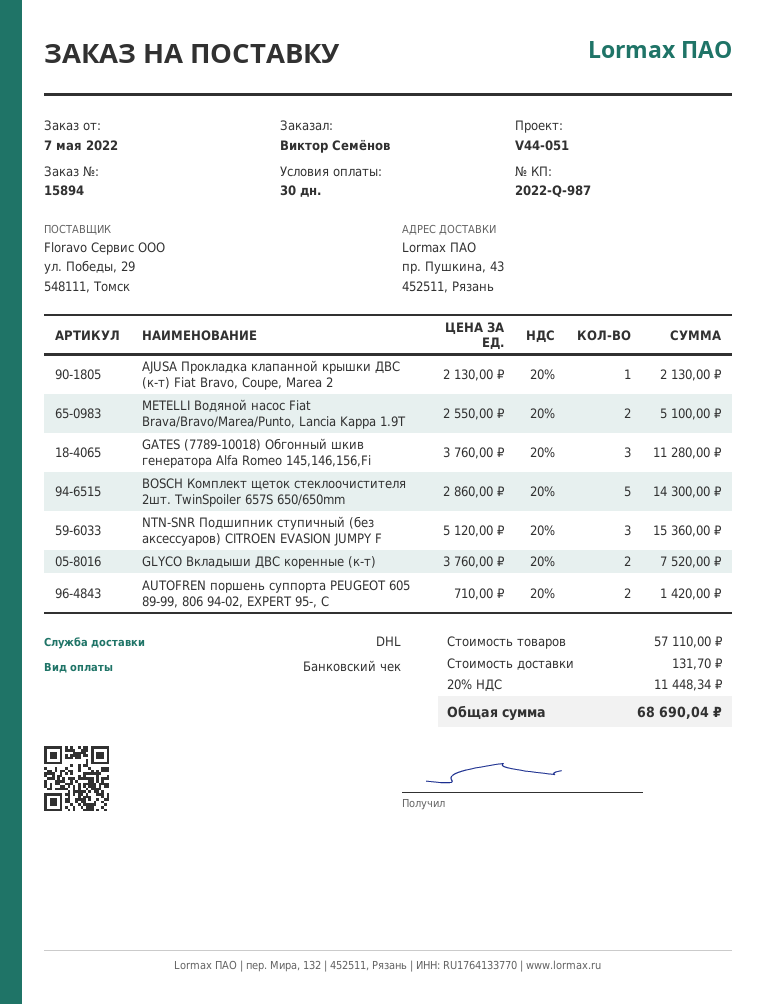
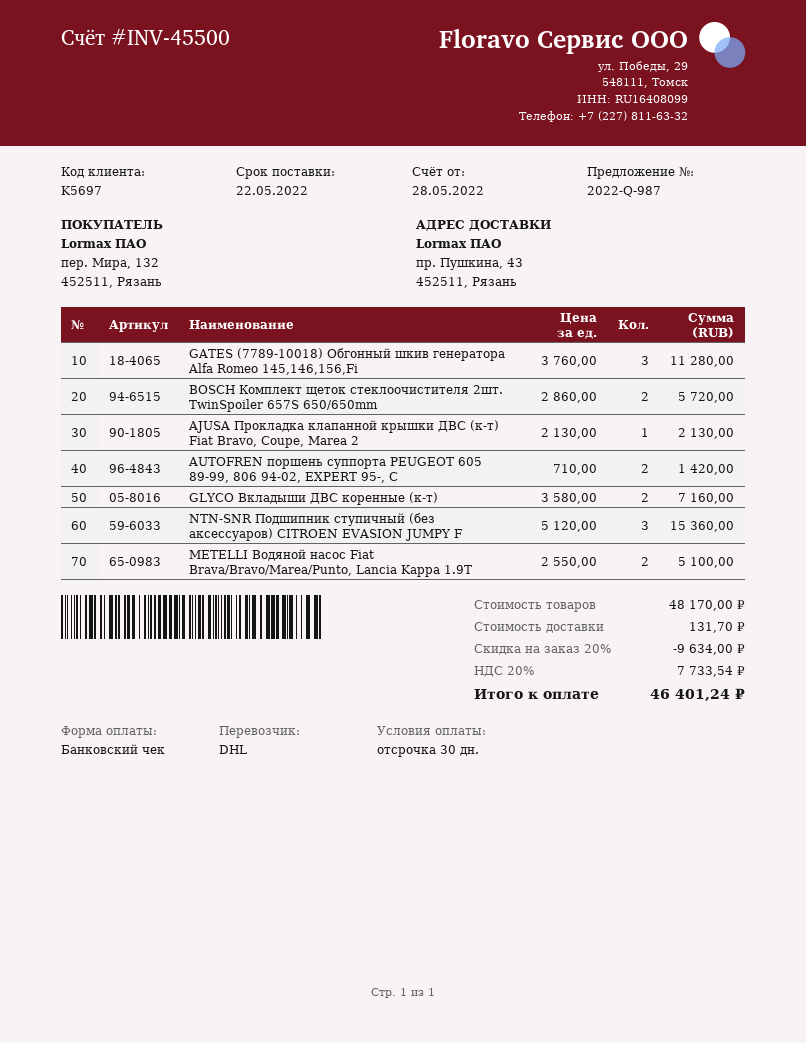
BOSCH Комплект щеток стеклоочистителя 2шт. TwinSpoiler 657S 650/650mm: 5 x 2860.00 = 14300.00 -> 2 x 2860.00 = 5720.00
GLYCO Вкладыши ДВС коренные (к-т): 2 x 3760.00 = 7520.00 -> 2 x 3580.00 = 7160.00
subtotal: 57110.00 -> 48170.00
discount: none -> 20% = 9634.00
tax: 20% = 11448.34 -> 20% = 7733.54
total: 68690.04 -> 46401.24

